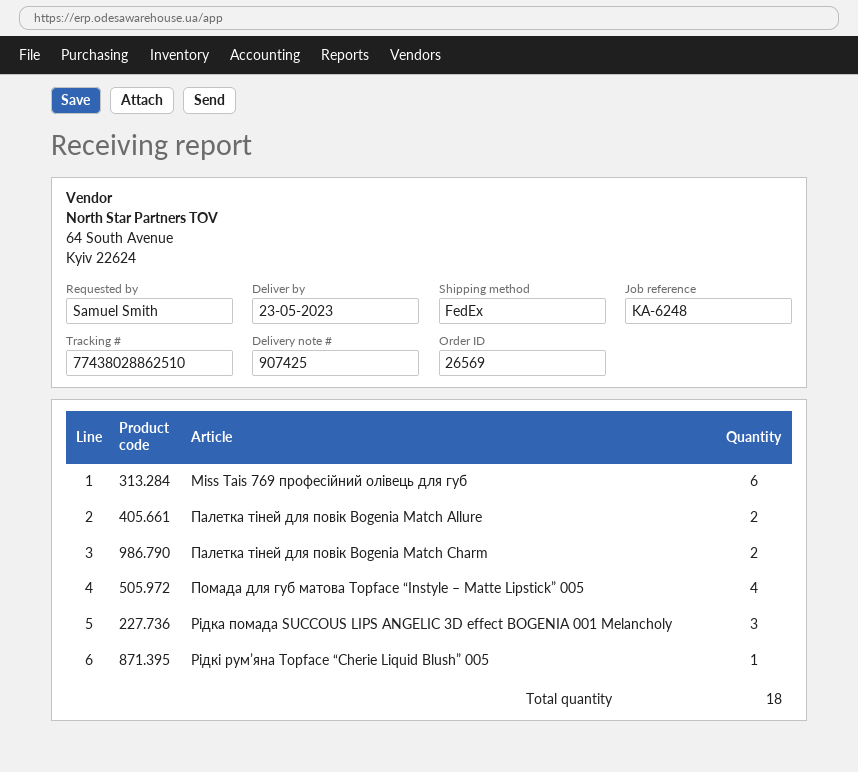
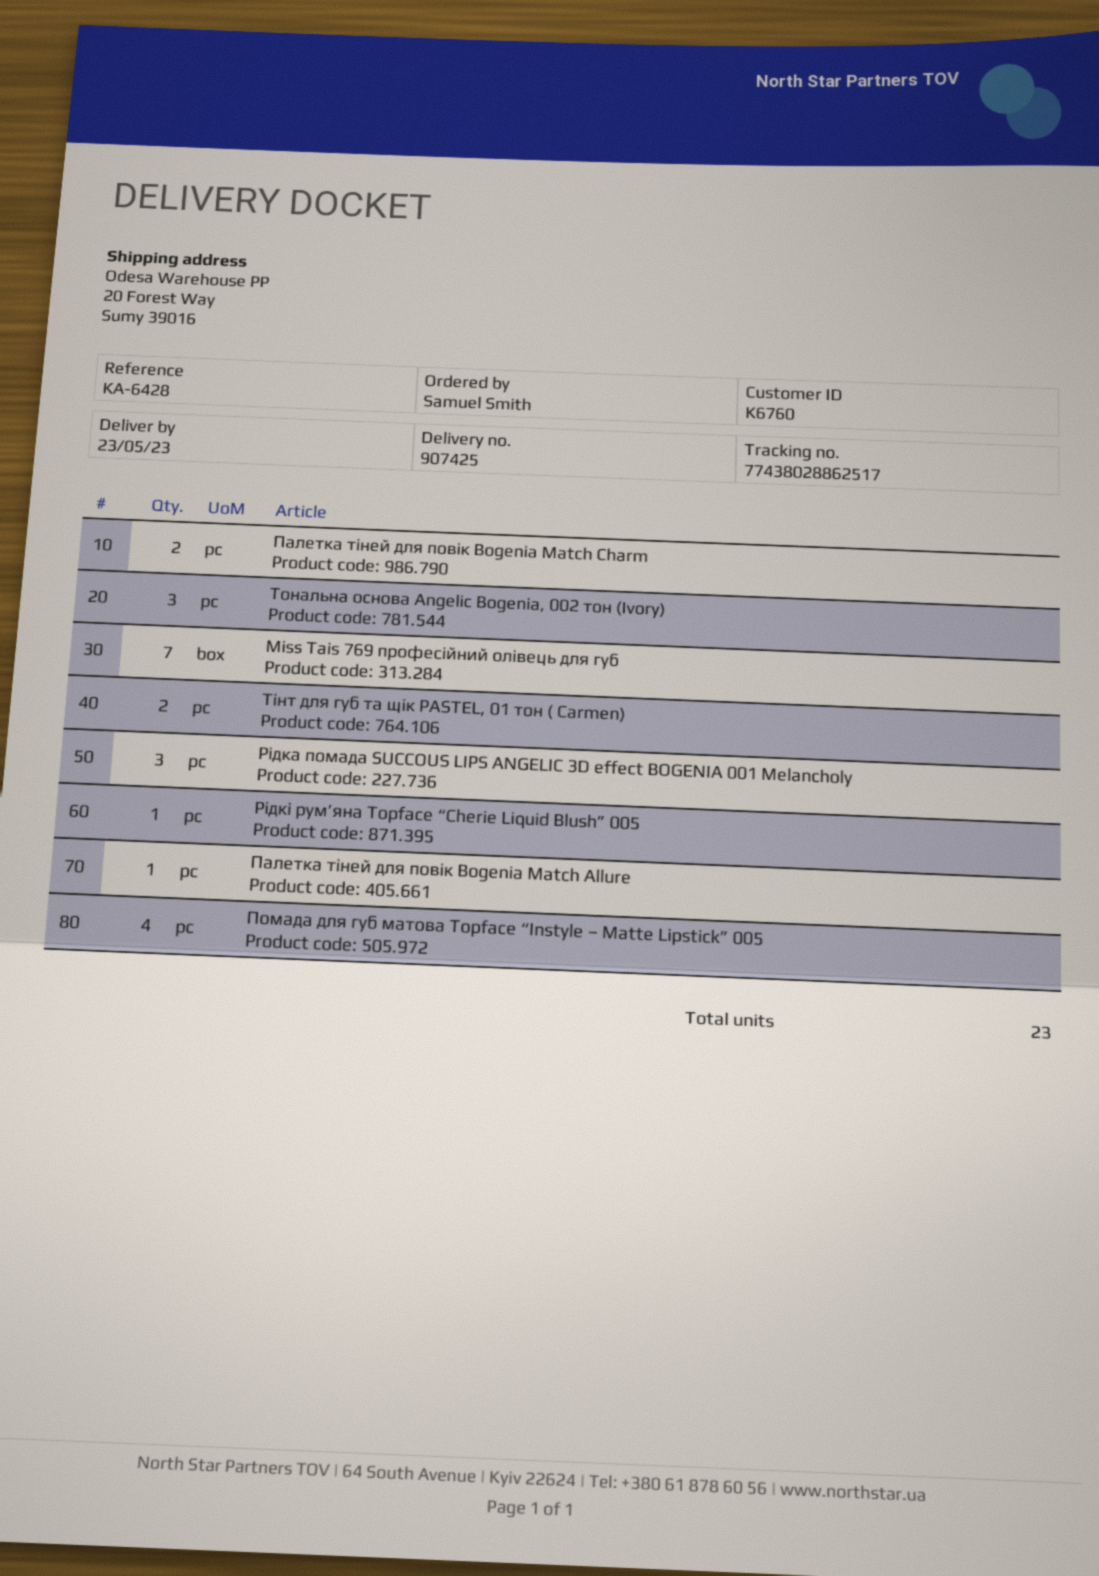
reference: KA-6248 -> KA-6428
tracking number: 77438028862510 -> 77438028862517
Miss Tais 769 професійний олівець для губ: 6 -> 7
Палетка тіней для повік Bogenia Match Allure: 2 -> 1
Тональна основа Angelic Bogenia, 002 тон (Ivory): none -> 3
Тінт для губ та щік PASTEL, 01 тон ( Carmen): none -> 2
total quantity: 18 -> 23

